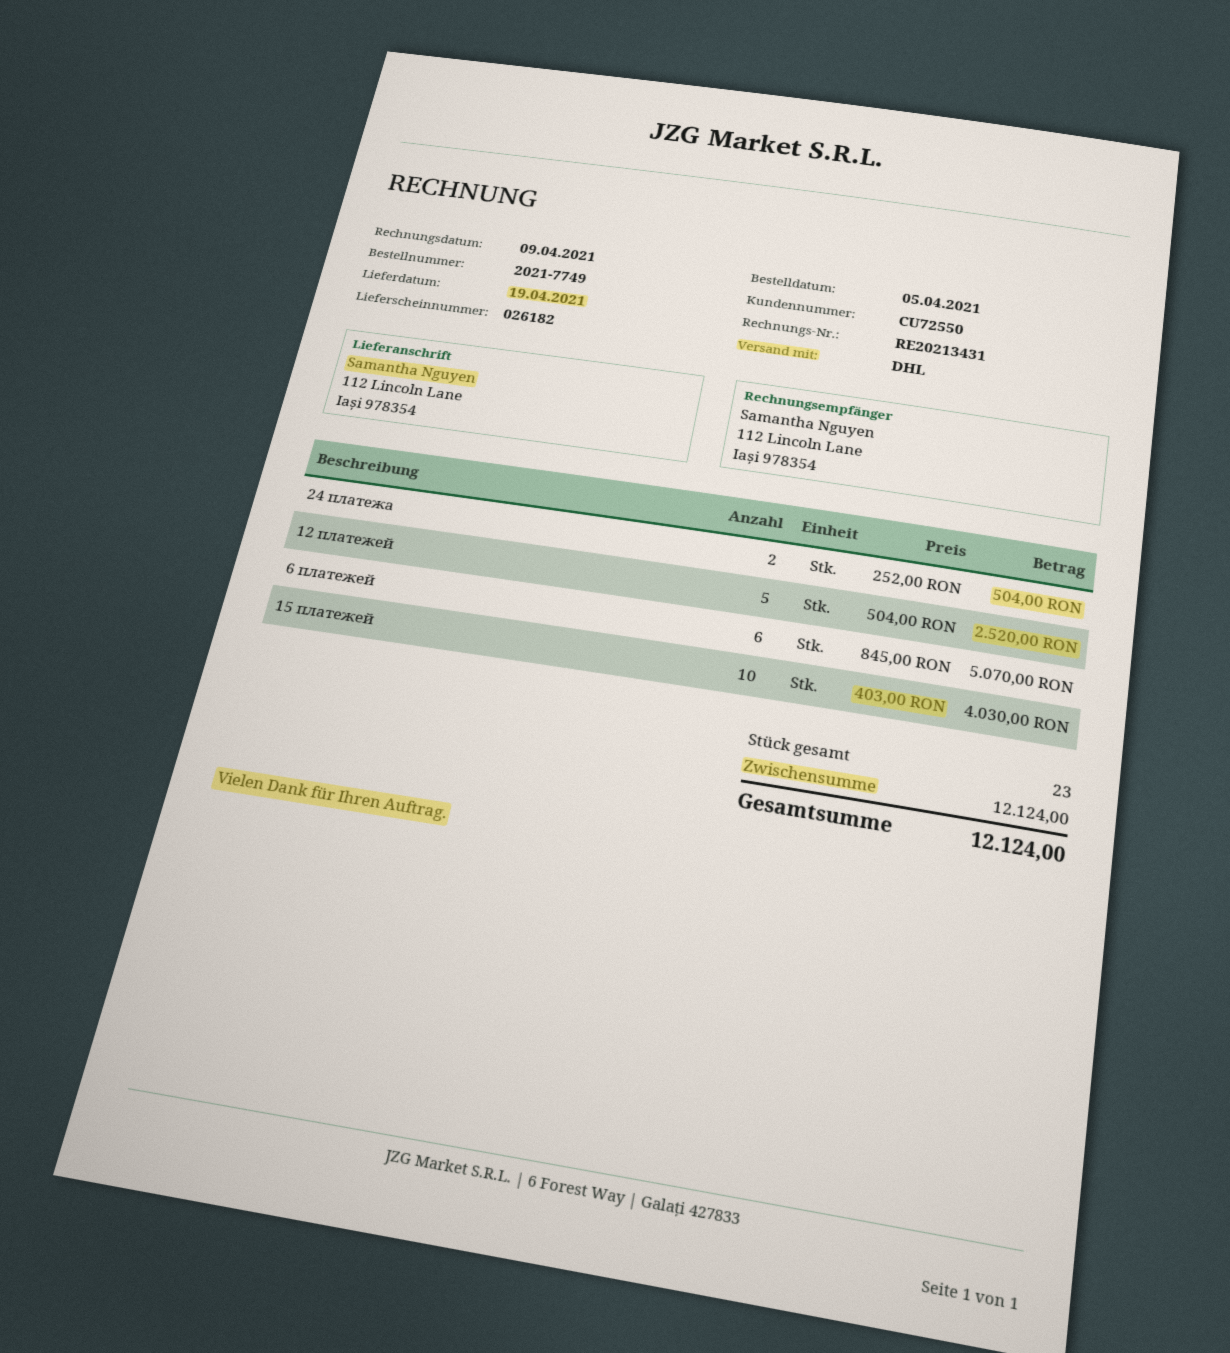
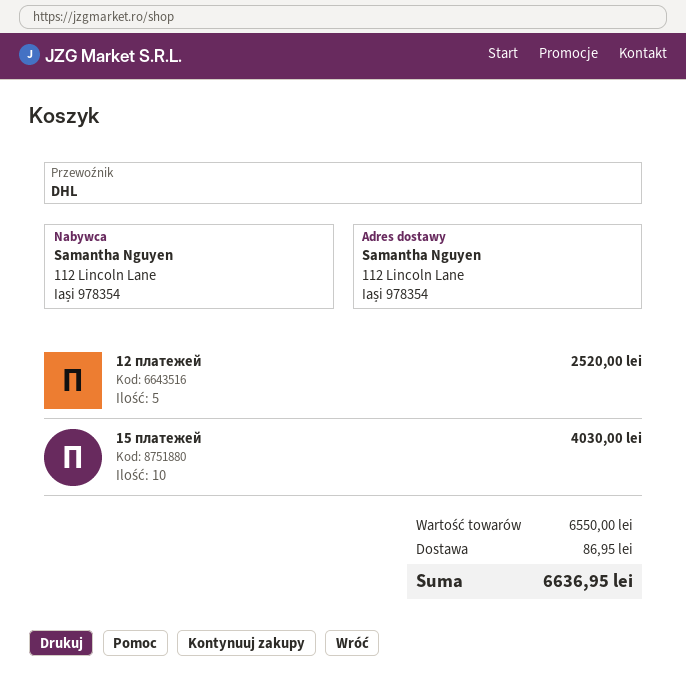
24 платежа: 2 for 504.00 -> none
6 платежей: 6 for 5070.00 -> none
subtotal: 12124.00 -> 6550.00
shipping: none -> 86.95
total: 12124.00 -> 6636.95

